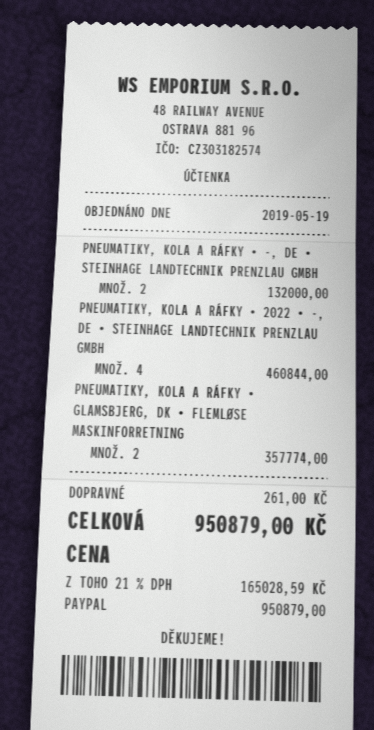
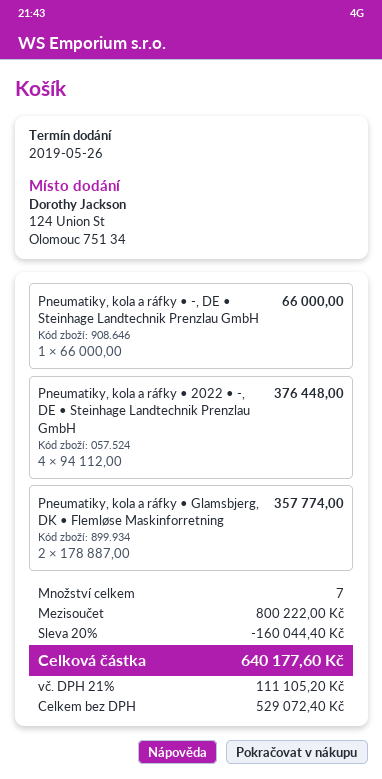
PNEUMATIKY, KOLA A RÁFKY • -, DE • STEINHAGE LANDTECHNIK PRENZLAU GMBH: 2 for 132000.00 -> 1 for 66000.00
PNEUMATIKY, KOLA A RÁFKY • 2022 • -, DE • STEINHAGE LANDTECHNIK PRENZLAU GMBH: 4 for 460844.00 -> 4 for 376448.00
discount: none -> 20% = 160044.40
shipping: 261.00 -> none
tax: 21% = 165028.59 -> 21% = 111105.20
total: 950879.00 -> 640177.60

